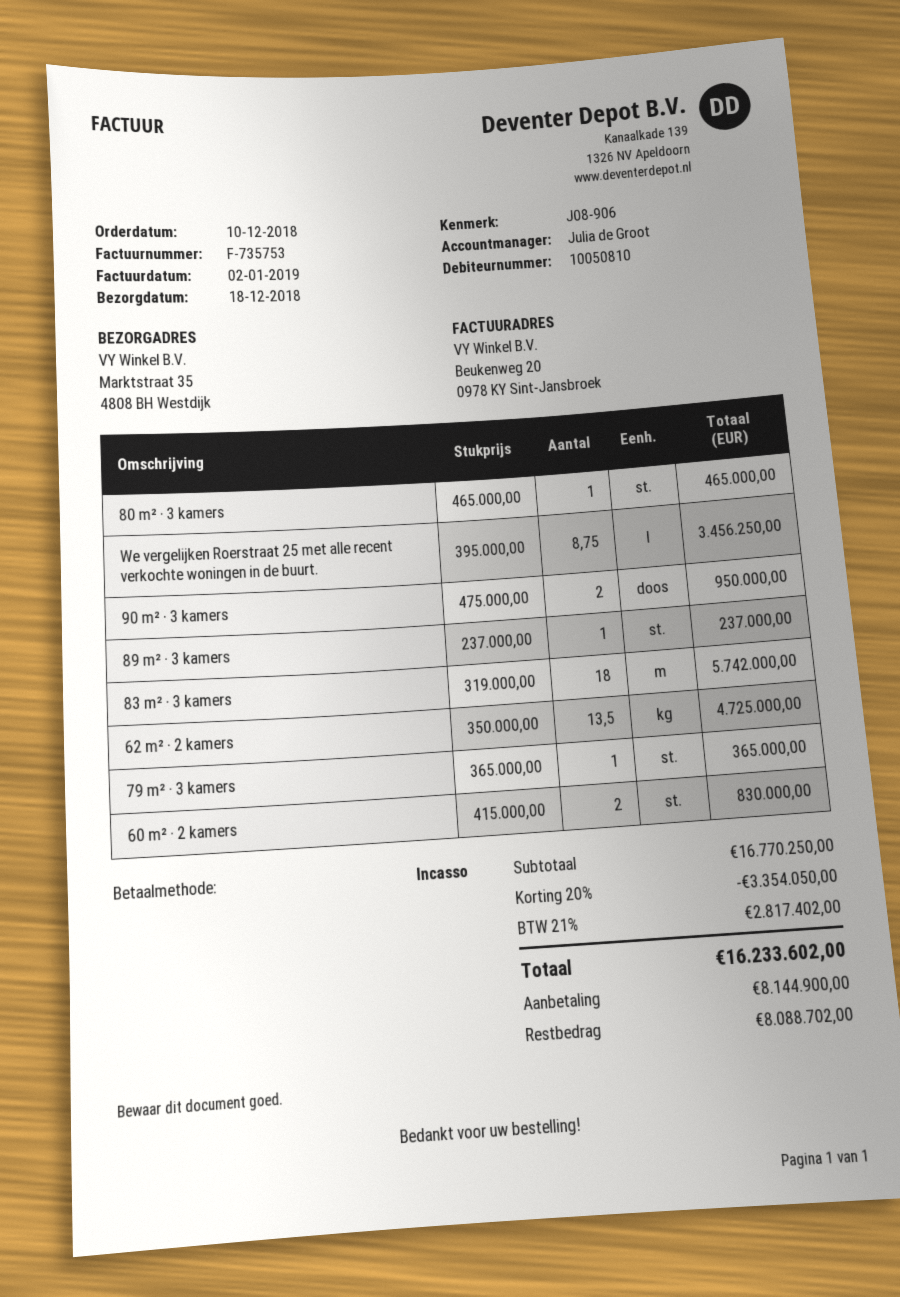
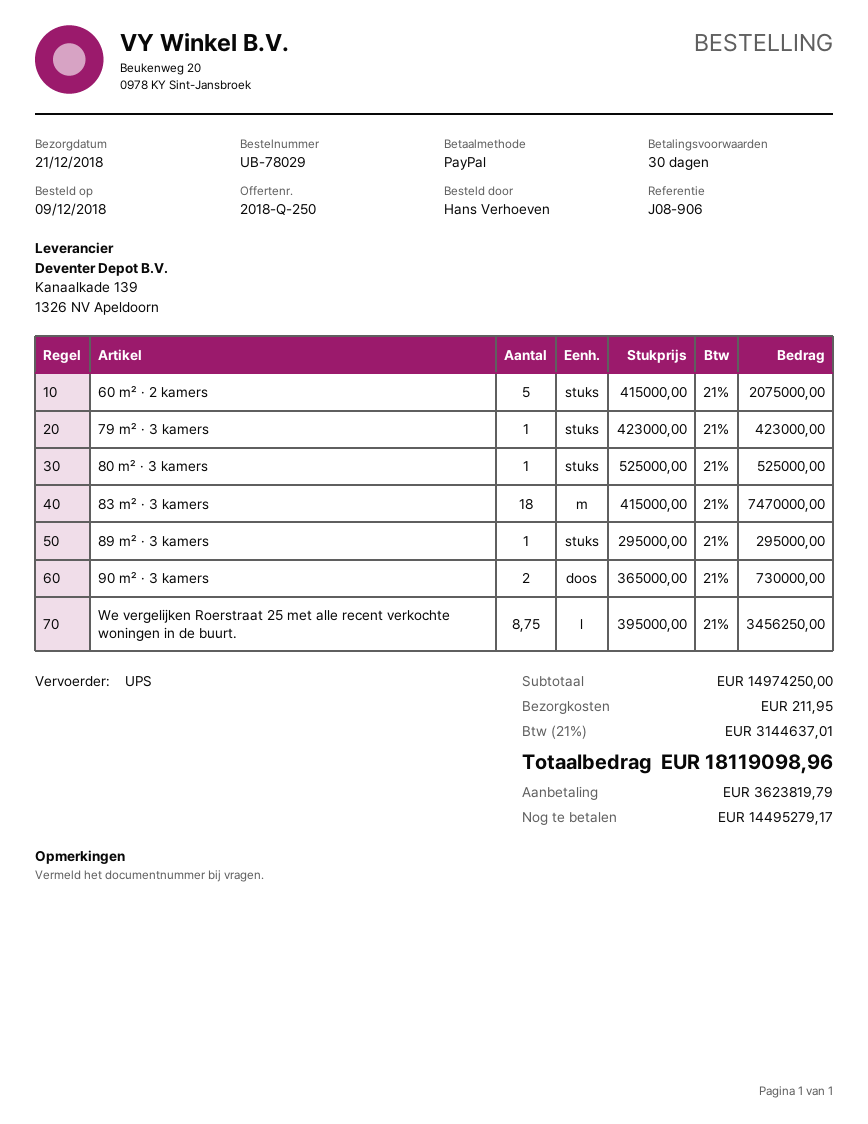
order date: 2018-12-10 -> 2018-12-09
delivery date: 2018-12-18 -> 2018-12-21
payment method: direct debit -> PayPal
80 m² · 3 kamers: 1 x 465000.00 = 465000.00 -> 1 x 525000.00 = 525000.00
90 m² · 3 kamers: 2 x 475000.00 = 950000.00 -> 2 x 365000.00 = 730000.00
89 m² · 3 kamers: 1 x 237000.00 = 237000.00 -> 1 x 295000.00 = 295000.00
83 m² · 3 kamers: 18 x 319000.00 = 5742000.00 -> 18 x 415000.00 = 7470000.00
62 m² · 2 kamers: 13.5 x 350000.00 = 4725000.00 -> none
79 m² · 3 kamers: 1 x 365000.00 = 365000.00 -> 1 x 423000.00 = 423000.00
60 m² · 2 kamers: 2 x 415000.00 = 830000.00 -> 5 x 415000.00 = 2075000.00
subtotal: 16770250.00 -> 14974250.00
discount: 20% = 3354050.00 -> none
shipping: none -> 211.95
tax: 21% = 2817402.00 -> 21% = 3144637.01
total: 16233602.00 -> 18119098.96
deposit: 8144900.00 -> 3623819.79
balance: 8088702.00 -> 14495279.17

